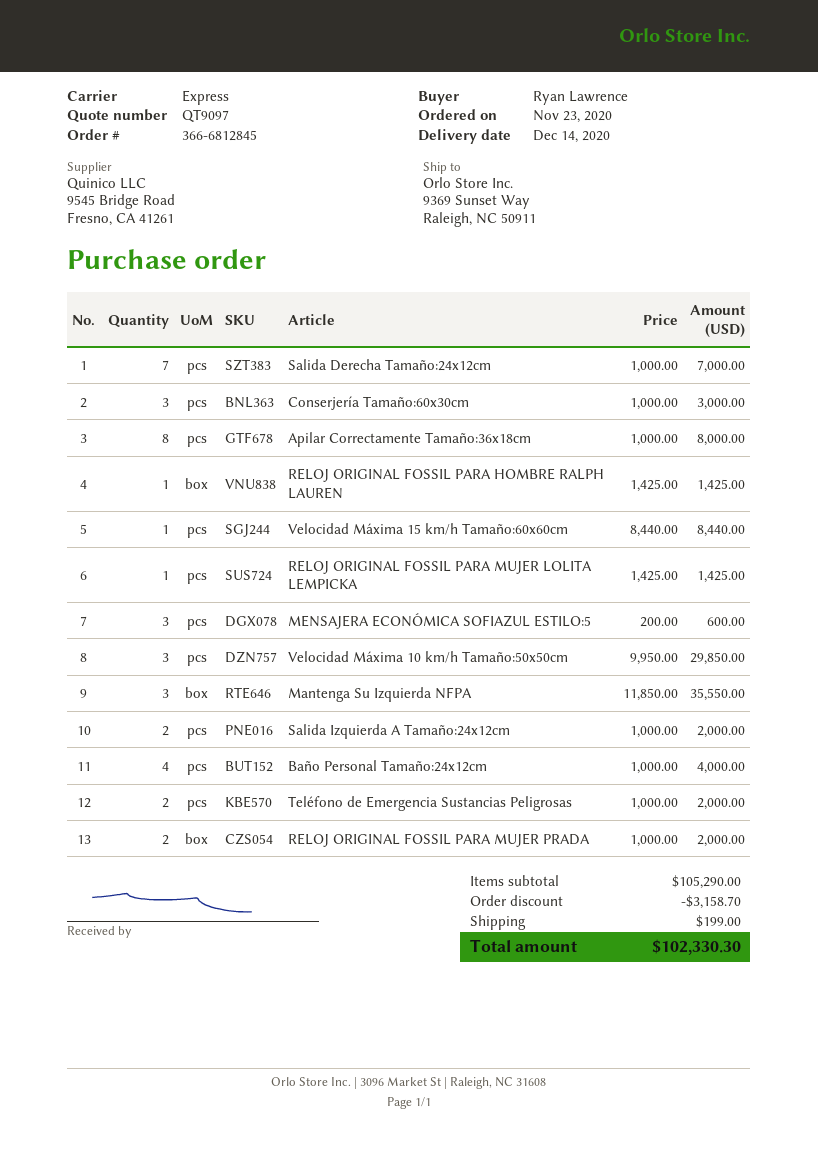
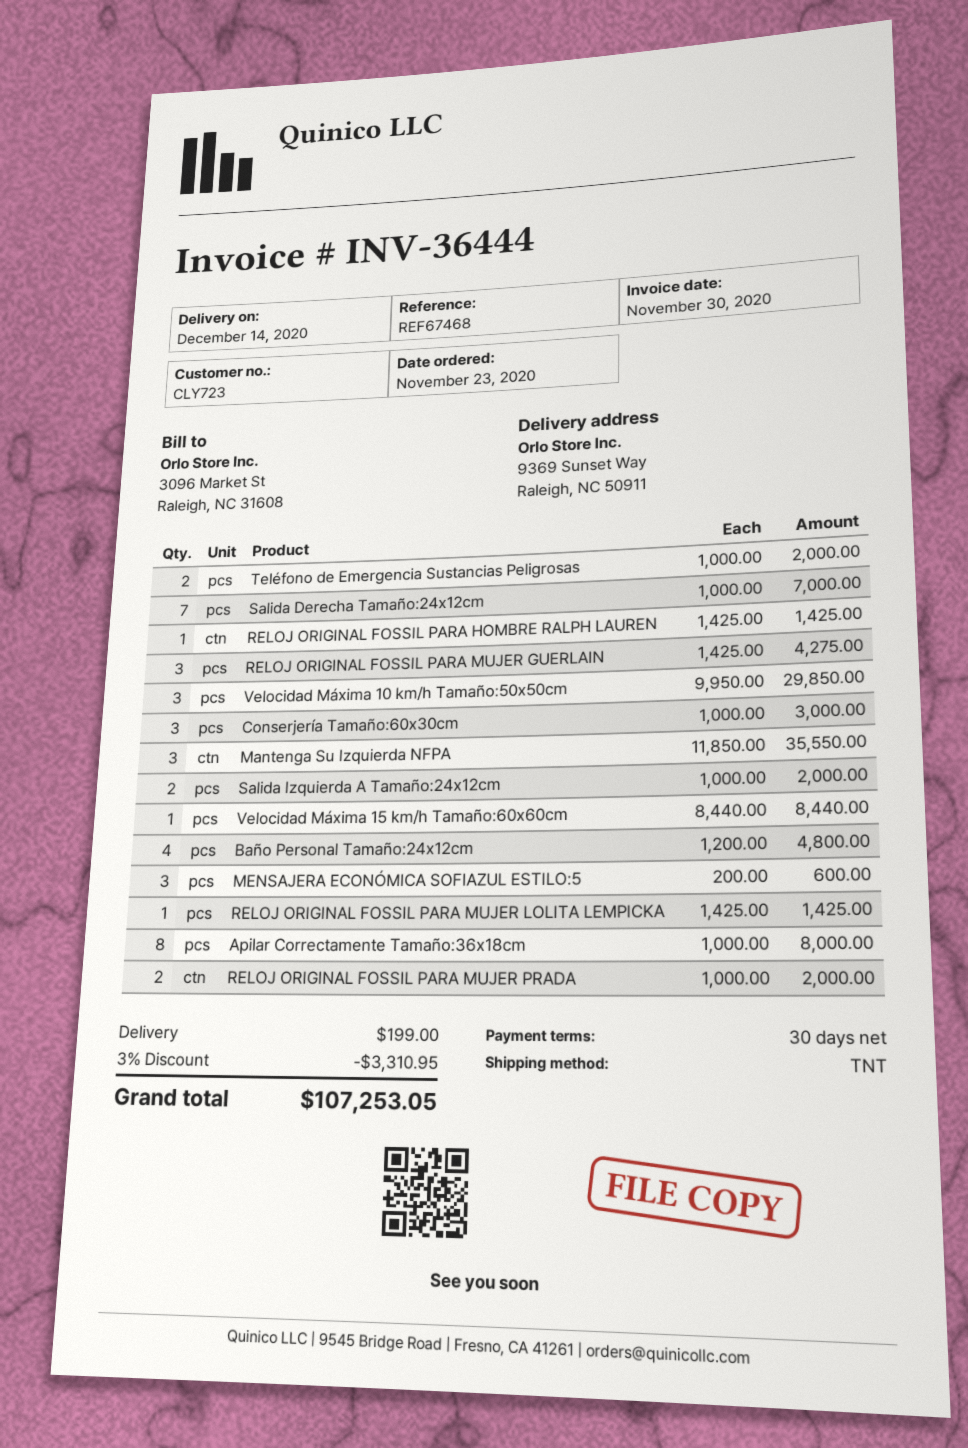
shipping method: express -> TNT
Baño Personal Tamaño:24x12cm: 4 x 1000.00 = 4000.00 -> 4 x 1200.00 = 4800.00
RELOJ ORIGINAL FOSSIL PARA MUJER GUERLAIN: none -> 3 x 1425.00 = 4275.00
discount: 3158.70 -> 3310.95
total: 102330.30 -> 107253.05

